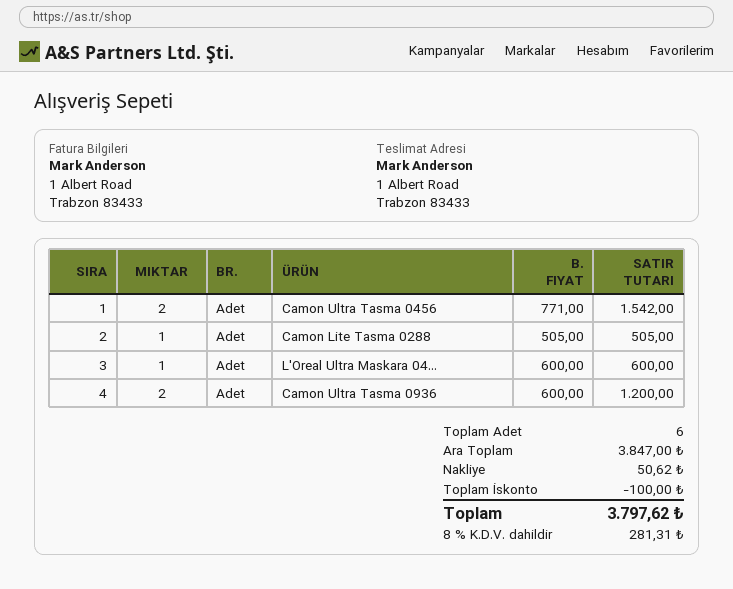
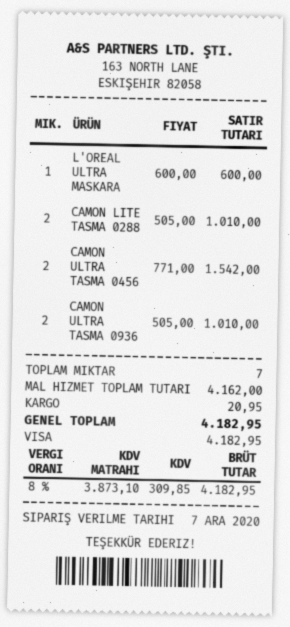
Camon Lite Tasma 0288: 1 x 505.00 = 505.00 -> 2 x 505.00 = 1010.00
Camon Ultra Tasma 0936: 2 x 600.00 = 1200.00 -> 2 x 505.00 = 1010.00
total quantity: 6 -> 7
subtotal: 3847.00 -> 4162.00
discount: 100.00 -> none
shipping: 50.62 -> 20.95
tax: 8% = 281.31 -> 8% = 309.85
total: 3797.62 -> 4182.95

